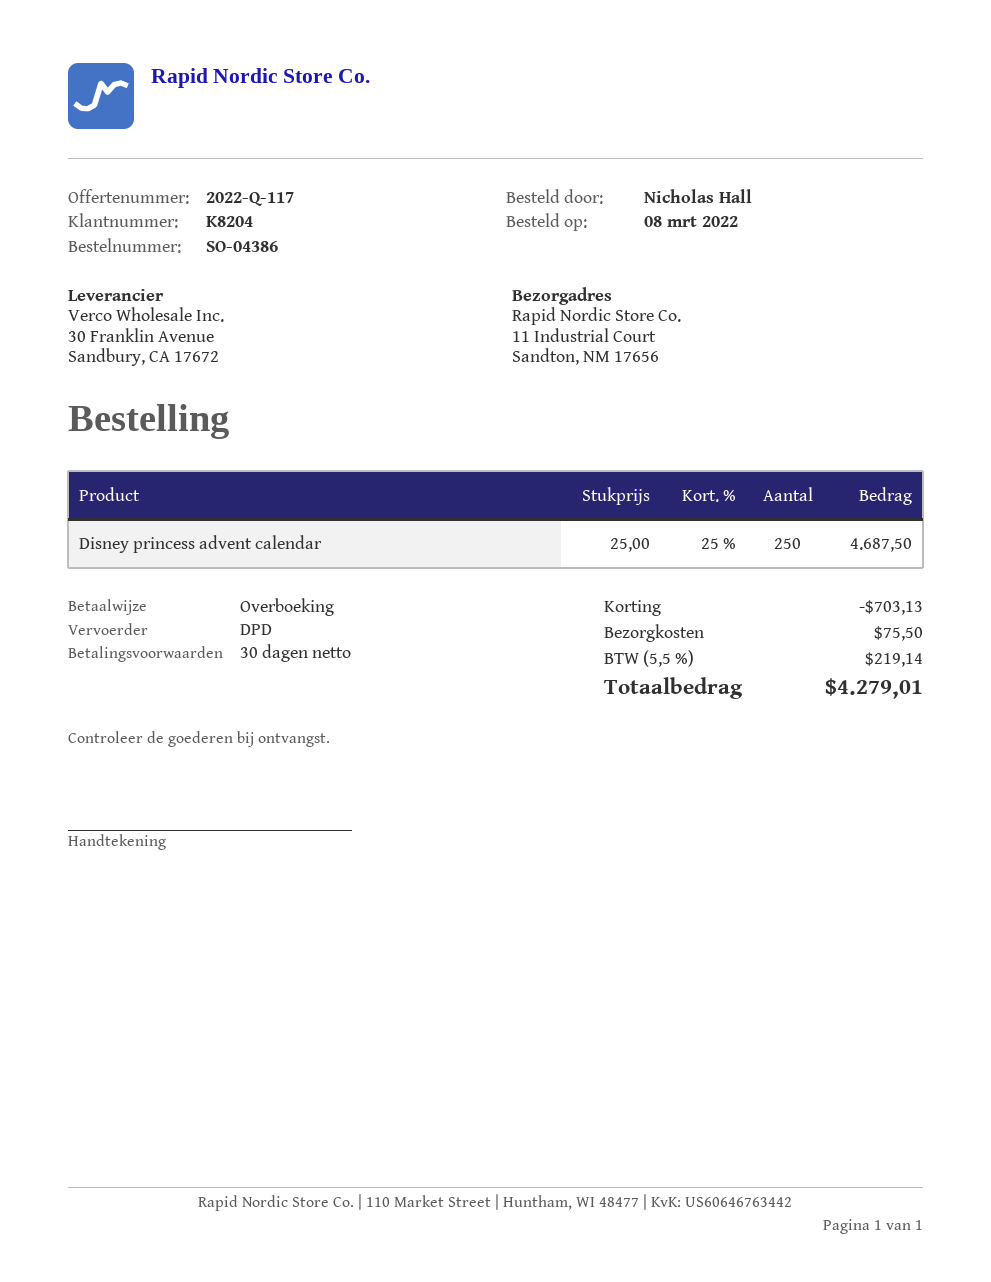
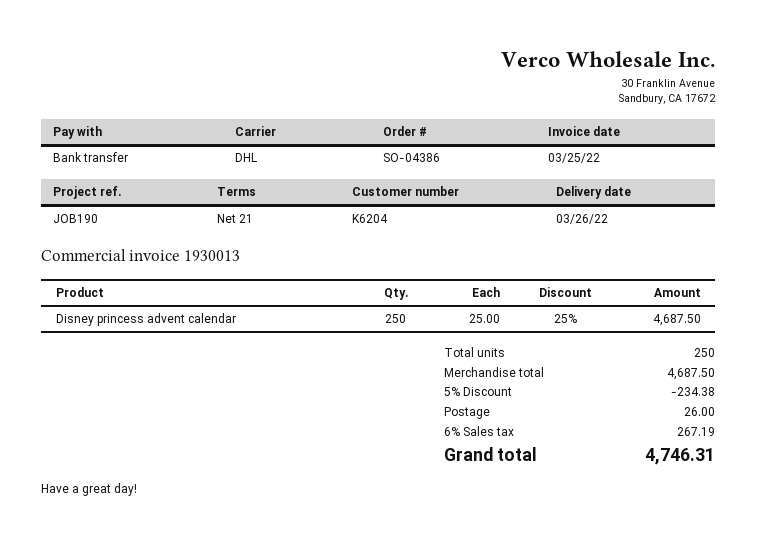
payment terms: 30 days -> 21 days
customer number: K8204 -> K6204
shipping method: DPD -> DHL
discount: 703.13 -> 234.38
shipping: 75.50 -> 26.00
tax: 5.5% = 219.14 -> 6% = 267.19
total: 4279.01 -> 4746.31

